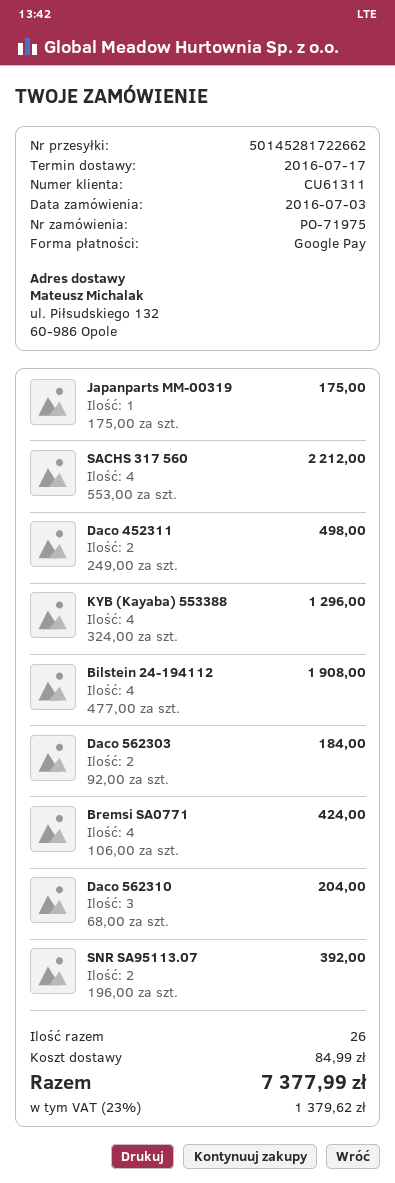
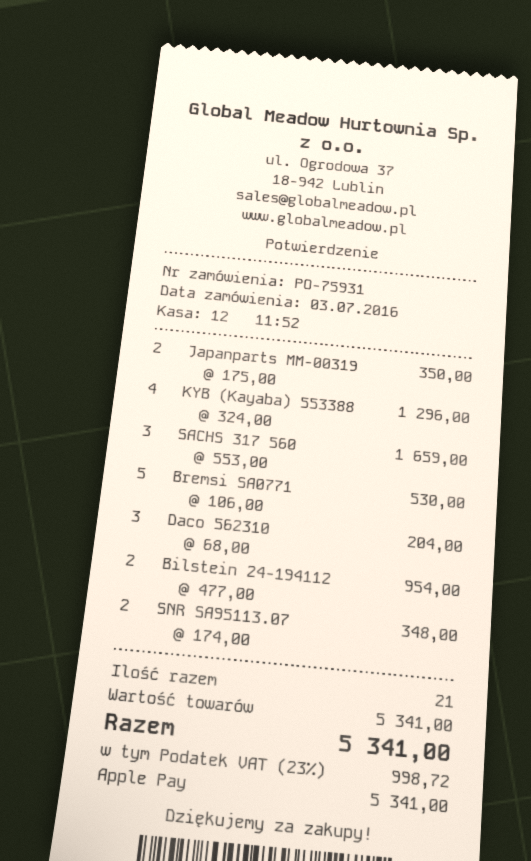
order number: PO-71975 -> PO-75931
payment method: Google Pay -> Apple Pay
Japanparts MM-00319: 1 x 175.00 = 175.00 -> 2 x 175.00 = 350.00
SACHS 317 560: 4 x 553.00 = 2212.00 -> 3 x 553.00 = 1659.00
Daco 452311: 2 x 249.00 = 498.00 -> none
Bilstein 24-194112: 4 x 477.00 = 1908.00 -> 2 x 477.00 = 954.00
Daco 562303: 2 x 92.00 = 184.00 -> none
Bremsi SA0771: 4 x 106.00 = 424.00 -> 5 x 106.00 = 530.00
SNR SA95113.07: 2 x 196.00 = 392.00 -> 2 x 174.00 = 348.00
total quantity: 26 -> 21
shipping: 84.99 -> none
tax: 23% = 1379.62 -> 23% = 998.72
total: 7377.99 -> 5341.00

